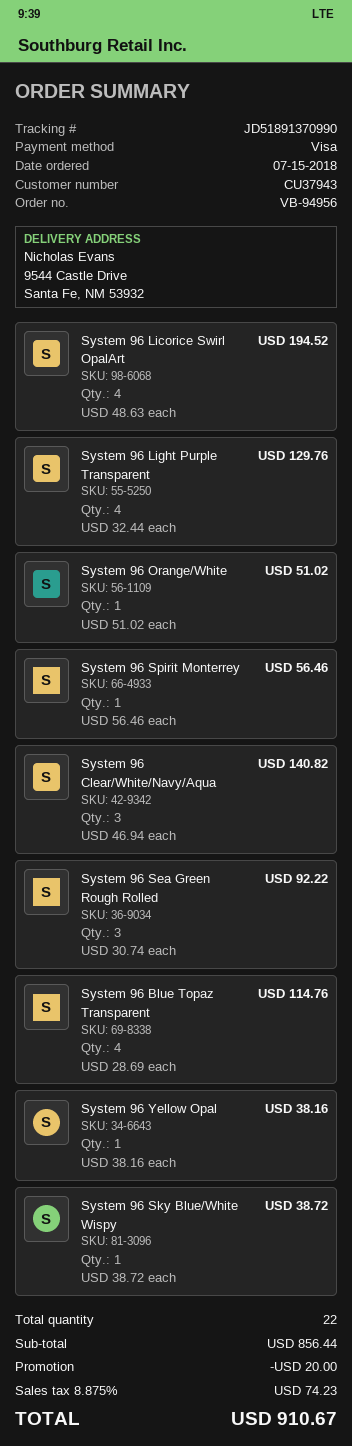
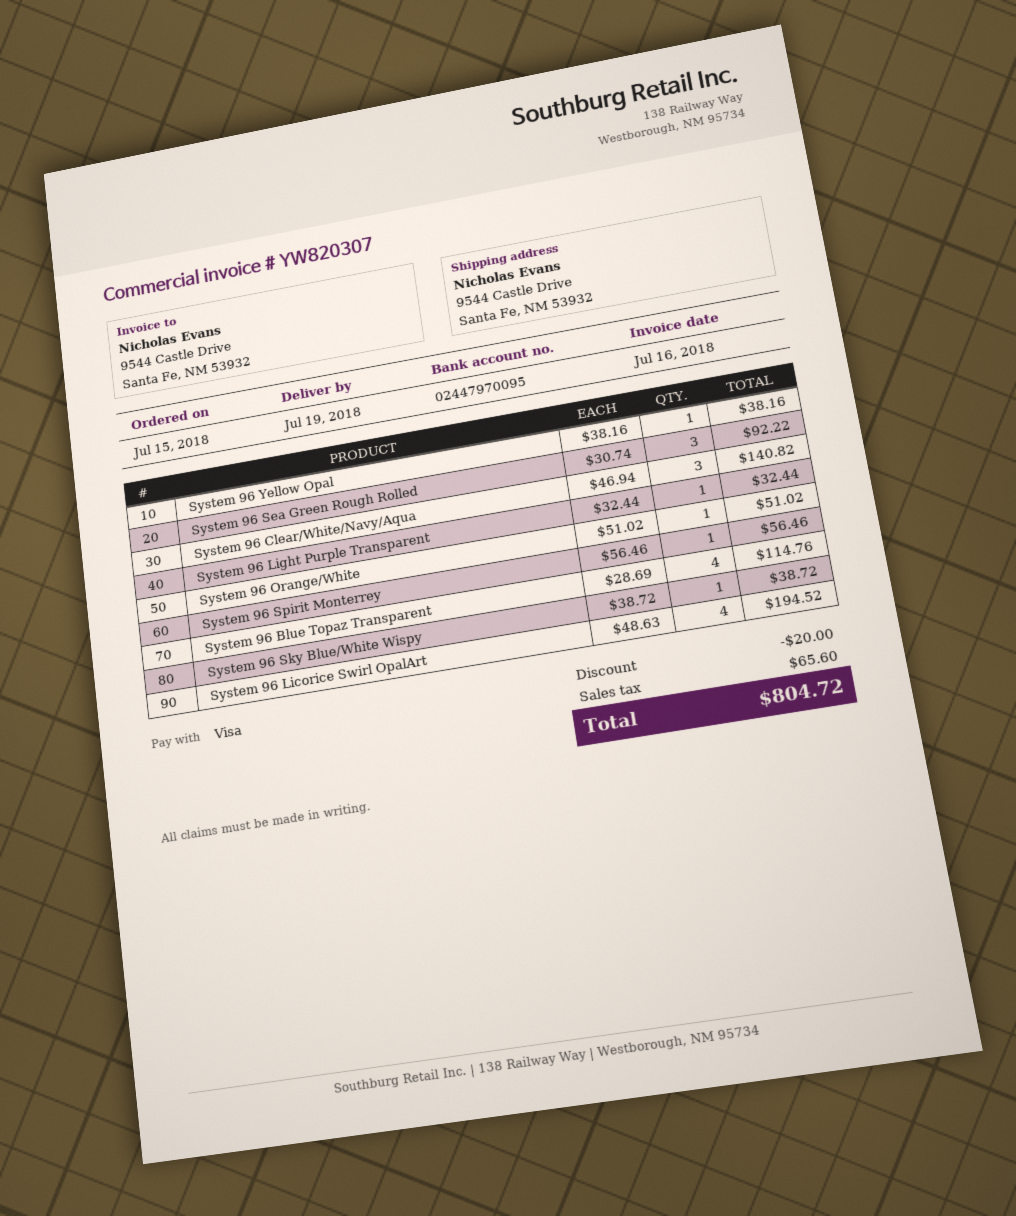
System 96 Light Purple Transparent: 4 x 32.44 = 129.76 -> 1 x 32.44 = 32.44
tax: 74.23 -> 65.60
total: 910.67 -> 804.72

